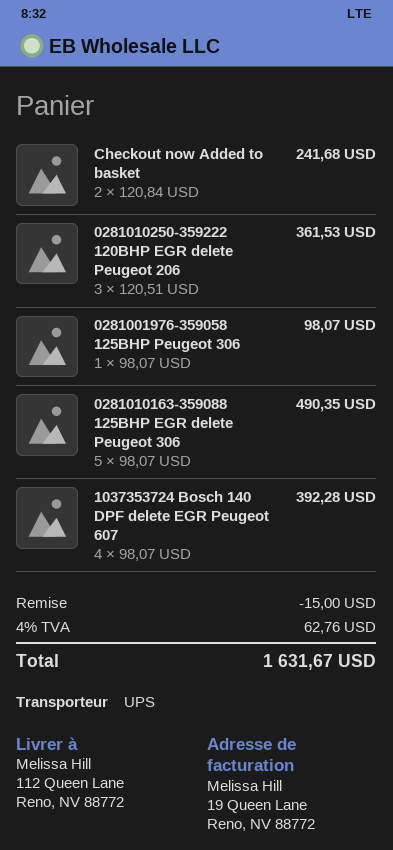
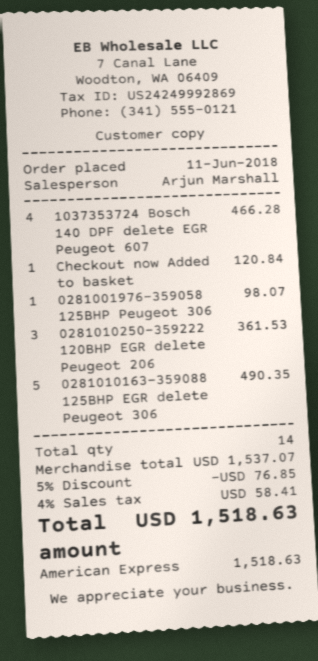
Checkout now Added to basket: 2 for 241.68 -> 1 for 120.84
1037353724 Bosch 140 DPF delete EGR Peugeot 607: 4 for 392.28 -> 4 for 466.28
discount: 15.00 -> 76.85
tax: 4% = 62.76 -> 4% = 58.41
total: 1631.67 -> 1518.63

